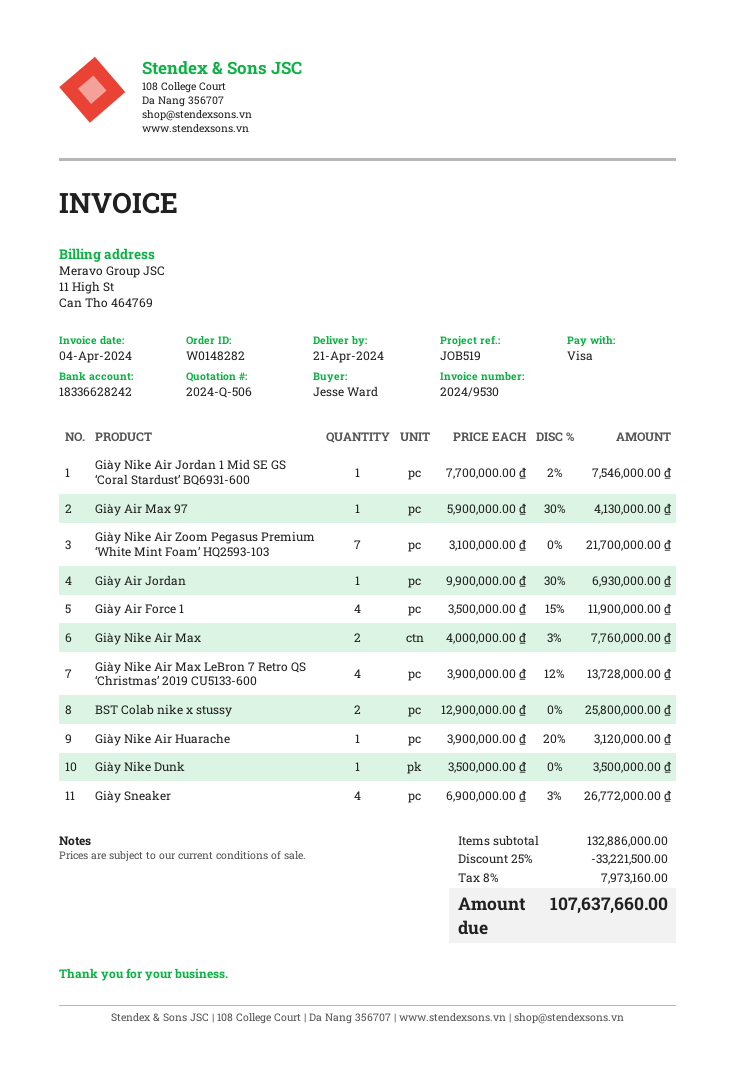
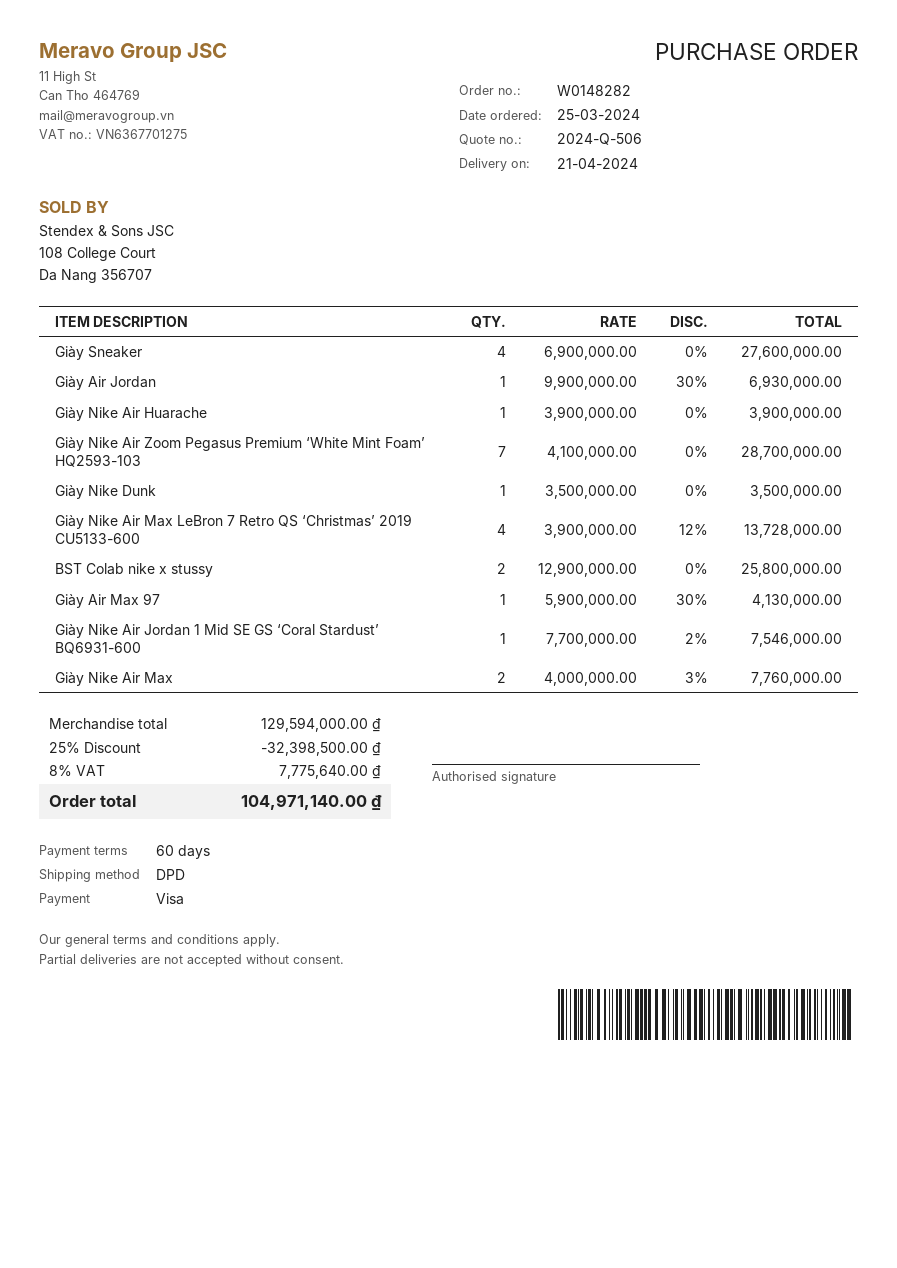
Giày Nike Air Zoom Pegasus Premium ‘White Mint Foam’ HQ2593-103: 7 x 3100000.00 = 21700000.00 -> 7 x 4100000.00 = 28700000.00
Giày Air Force 1: 4 x 3500000.00 - 15% = 11900000.00 -> none
Giày Nike Air Huarache: 1 x 3900000.00 - 20% = 3120000.00 -> 1 x 3900000.00 = 3900000.00
Giày Sneaker: 4 x 6900000.00 - 3% = 26772000.00 -> 4 x 6900000.00 = 27600000.00
subtotal: 132886000.00 -> 129594000.00
discount: 25% = 33221500.00 -> 25% = 32398500.00
tax: 8% = 7973160.00 -> 8% = 7775640.00
total: 107637660.00 -> 104971140.00

